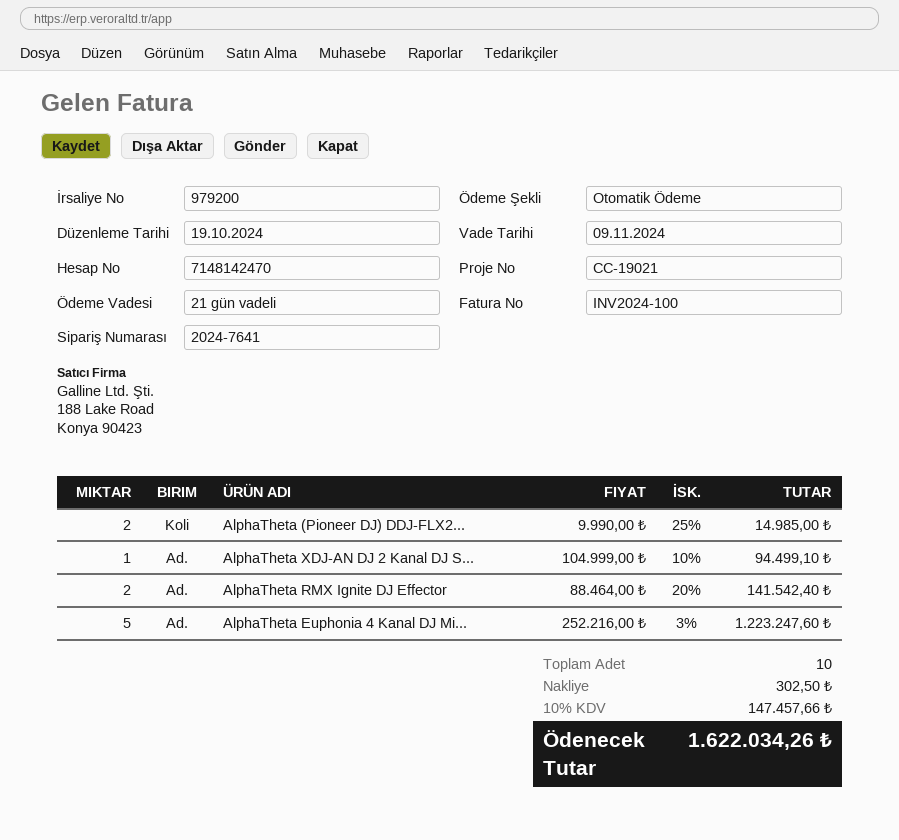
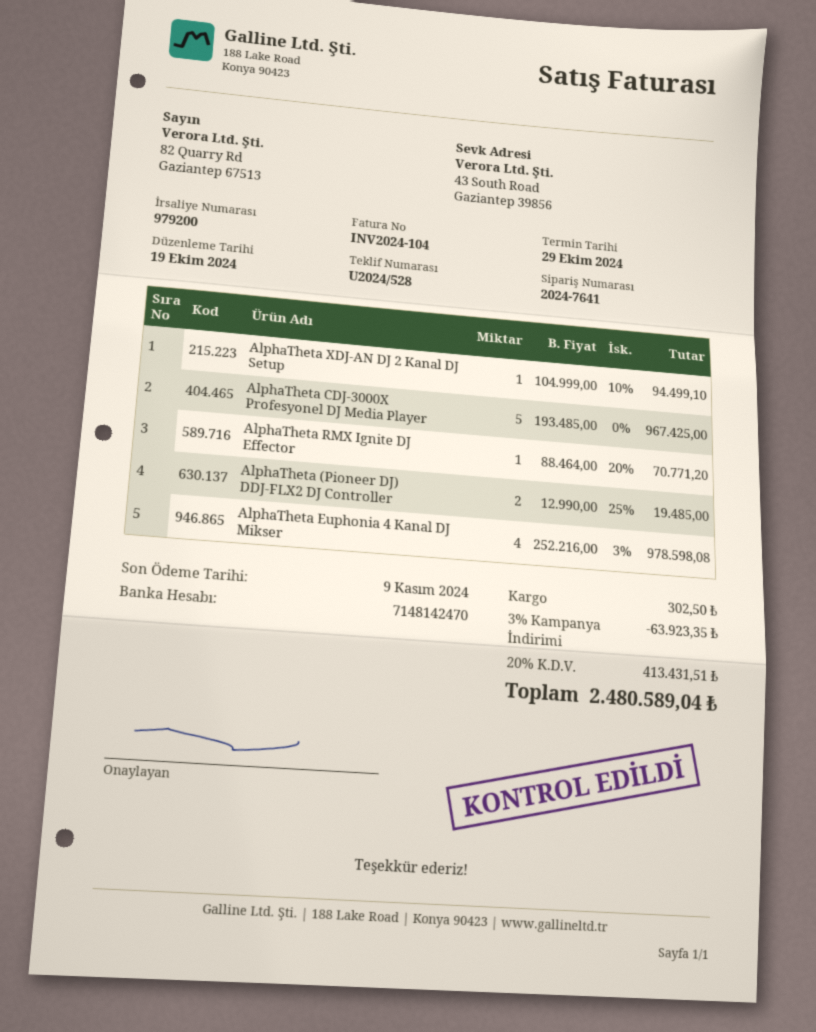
invoice number: INV2024-100 -> INV2024-104
AlphaTheta (Pioneer DJ) DDJ-FLX2...: 2 x 9990.00 - 25% = 14985.00 -> 2 x 12990.00 - 25% = 19485.00
AlphaTheta RMX Ignite DJ Effector: 2 x 88464.00 - 20% = 141542.40 -> 1 x 88464.00 - 20% = 70771.20
AlphaTheta Euphonia 4 Kanal DJ Mi...: 5 x 252216.00 - 3% = 1223247.60 -> 4 x 252216.00 - 3% = 978598.08
AlphaTheta CDJ-3000X Profesyonel DJ Media Player: none -> 5 x 193485.00 = 967425.00
discount: none -> 3% = 63923.35
tax: 10% = 147457.66 -> 20% = 413431.51
total: 1622034.26 -> 2480589.04

